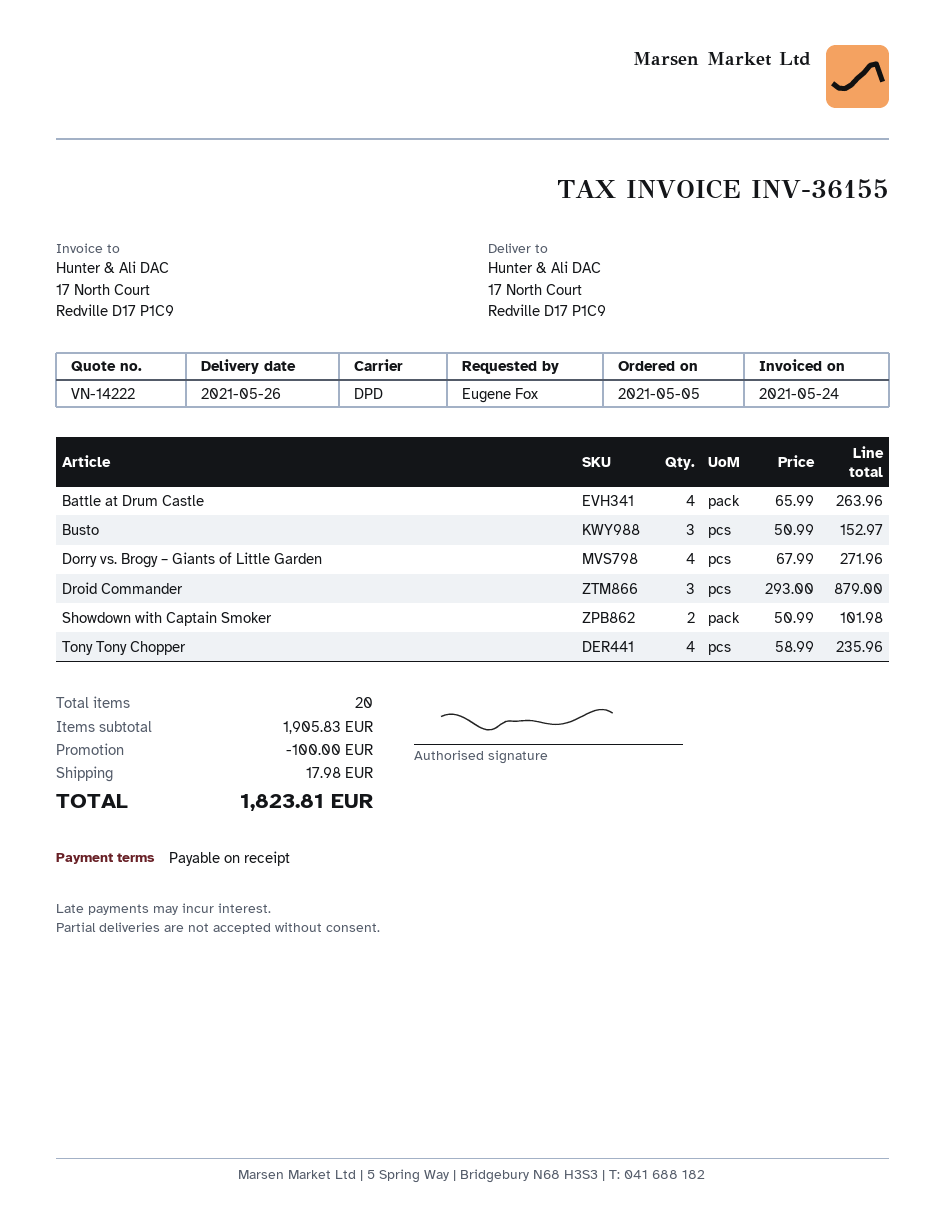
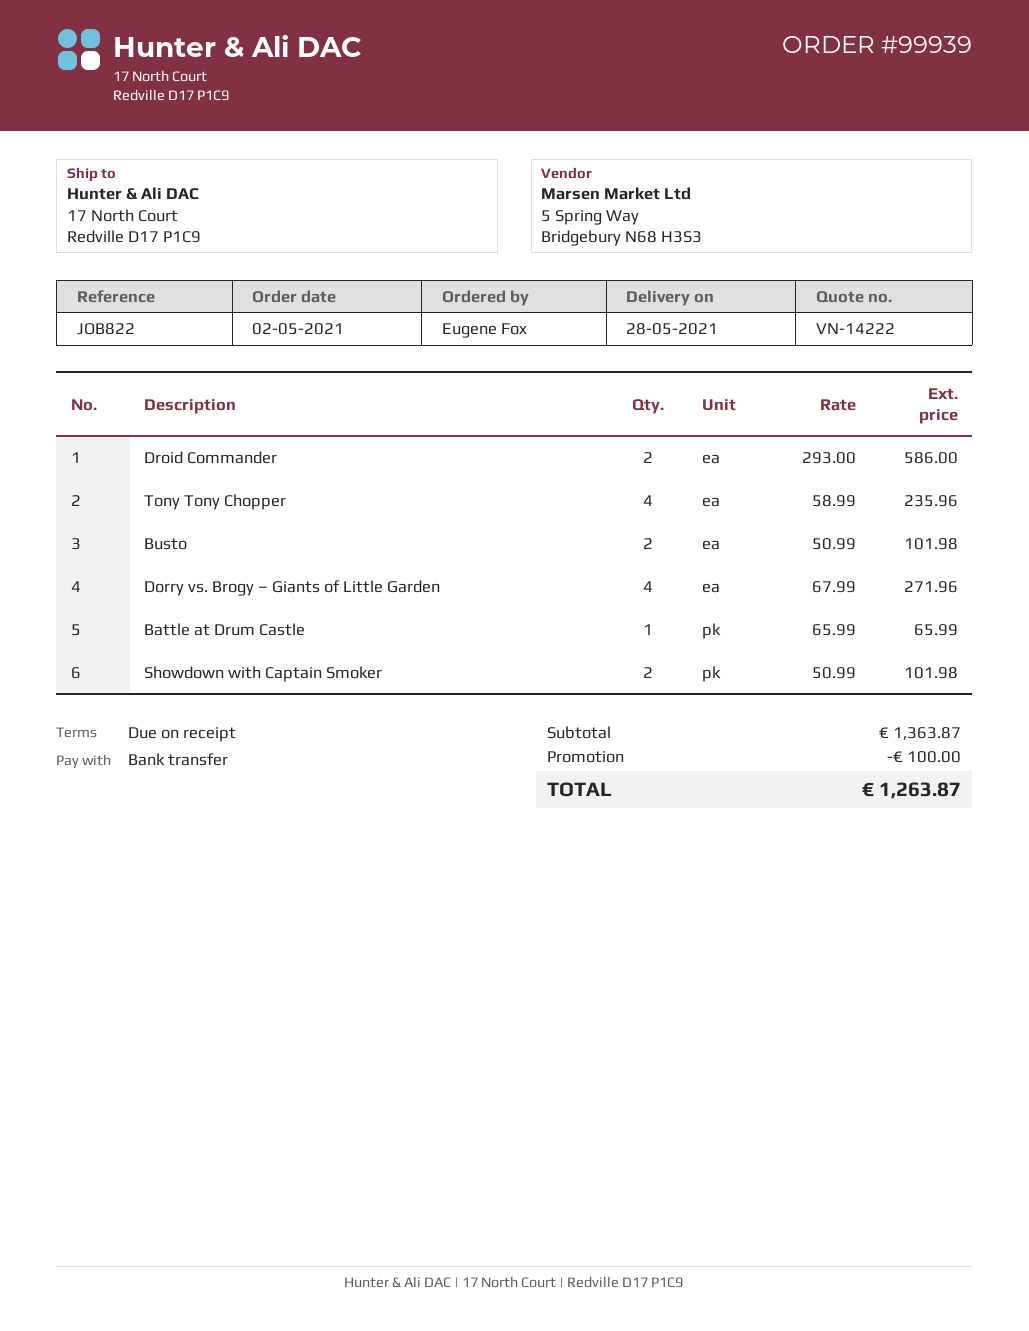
order date: 2021-05-05 -> 2021-05-02
delivery date: 2021-05-26 -> 2021-05-28
Battle at Drum Castle: 4 x 65.99 = 263.96 -> 1 x 65.99 = 65.99
Busto: 3 x 50.99 = 152.97 -> 2 x 50.99 = 101.98
Droid Commander: 3 x 293.00 = 879.00 -> 2 x 293.00 = 586.00
subtotal: 1905.83 -> 1363.87
shipping: 17.98 -> none
total: 1823.81 -> 1263.87

